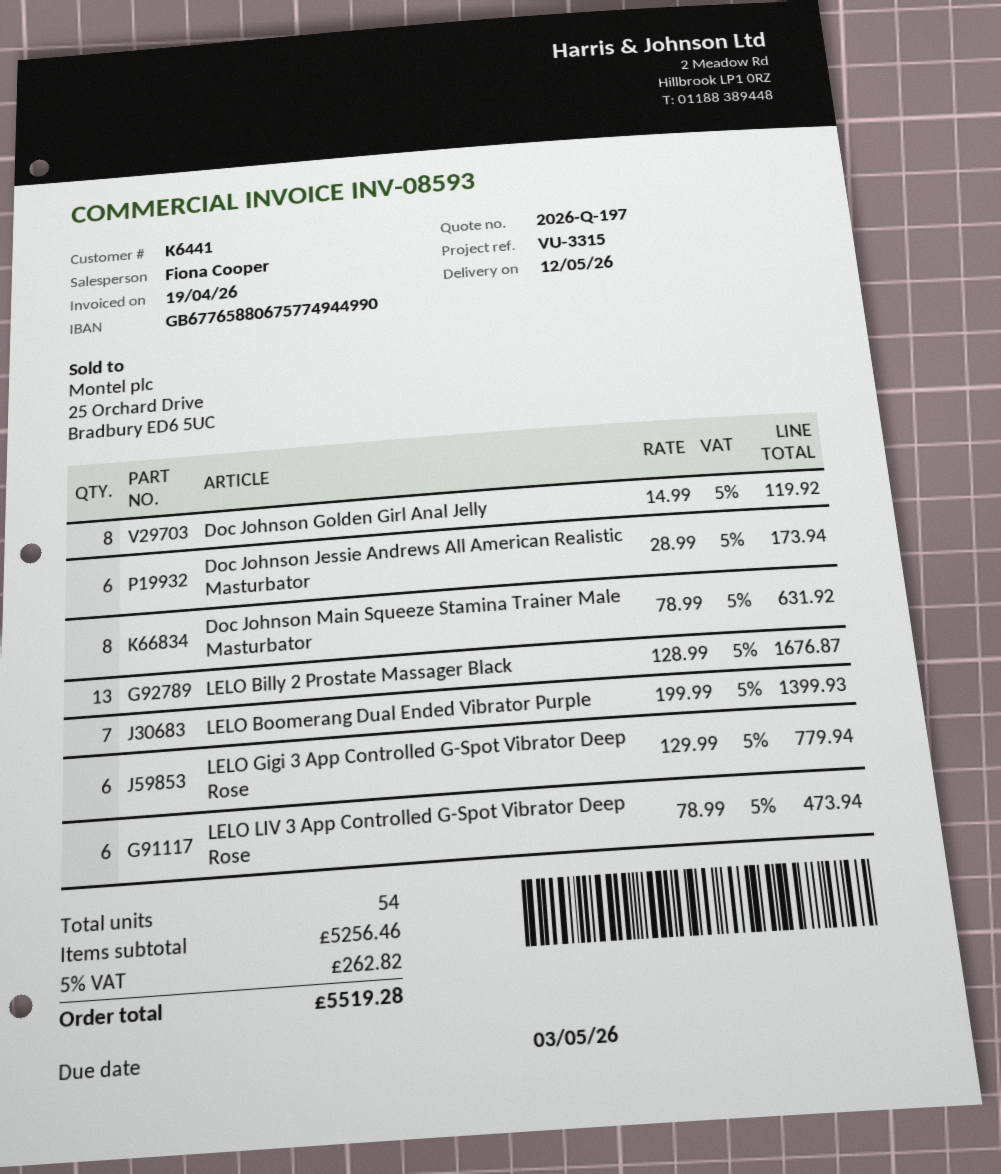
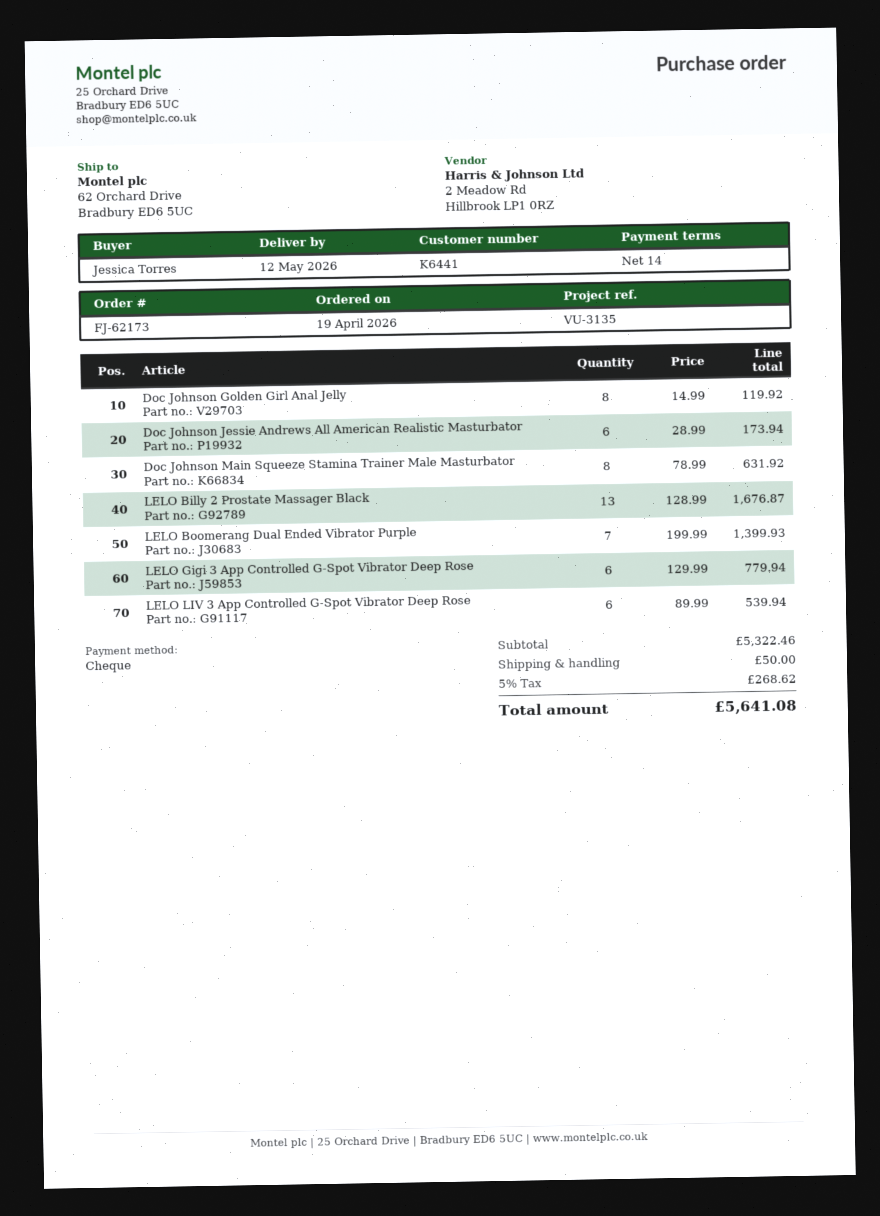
reference: VU-3315 -> VU-3135
LELO LIV 3 App Controlled G-Spot Vibrator Deep Rose: 6 x 78.99 = 473.94 -> 6 x 89.99 = 539.94
subtotal: 5256.46 -> 5322.46
shipping: none -> 50.00
tax: 5% = 262.82 -> 5% = 268.62
total: 5519.28 -> 5641.08

